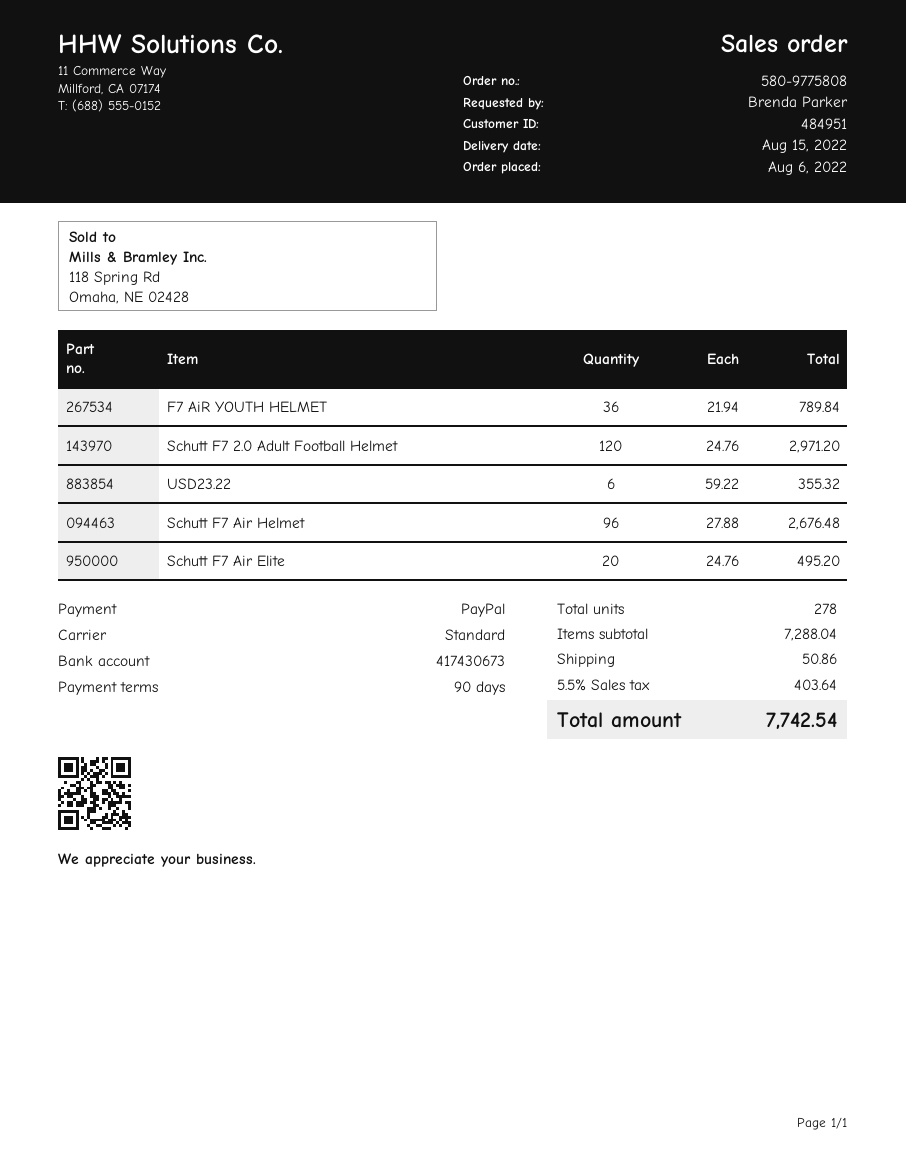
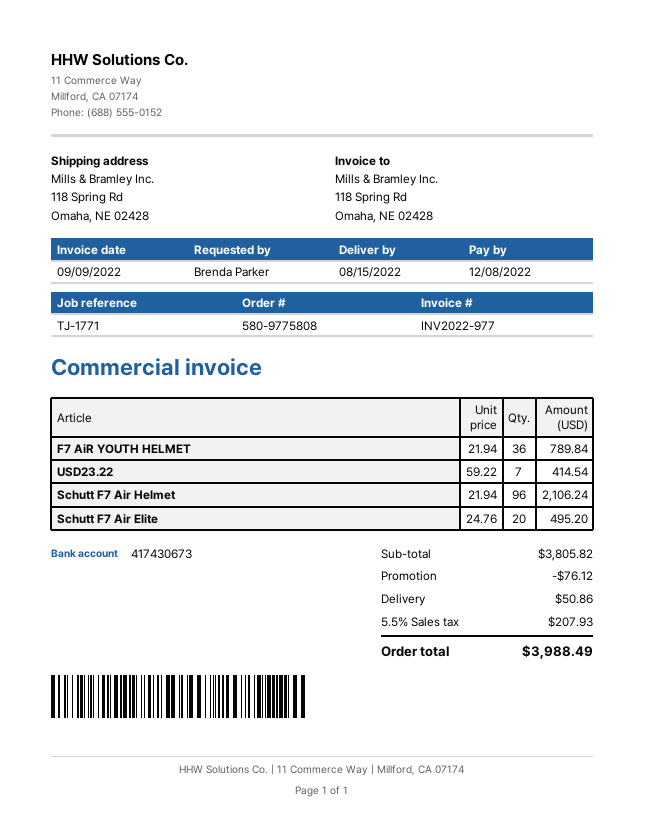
Schutt F7 2.0 Adult Football Helmet: 120 x 24.76 = 2971.20 -> none
USD23.22: 6 x 59.22 = 355.32 -> 7 x 59.22 = 414.54
Schutt F7 Air Helmet: 96 x 27.88 = 2676.48 -> 96 x 21.94 = 2106.24
subtotal: 7288.04 -> 3805.82
discount: none -> 76.12
tax: 5.5% = 403.64 -> 5.5% = 207.93
total: 7742.54 -> 3988.49

